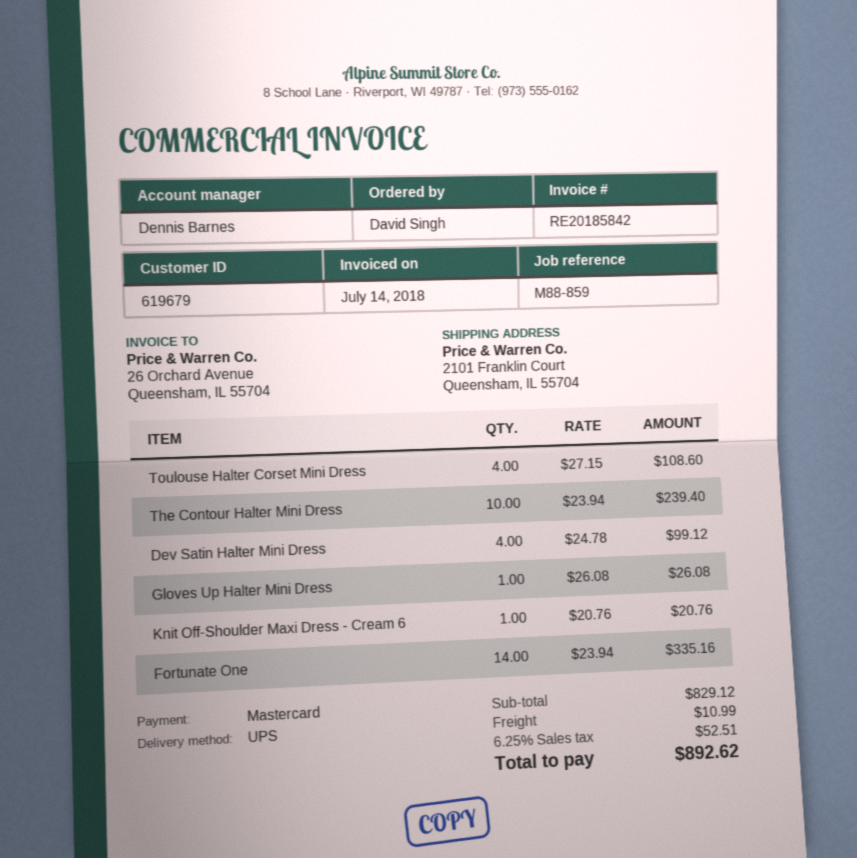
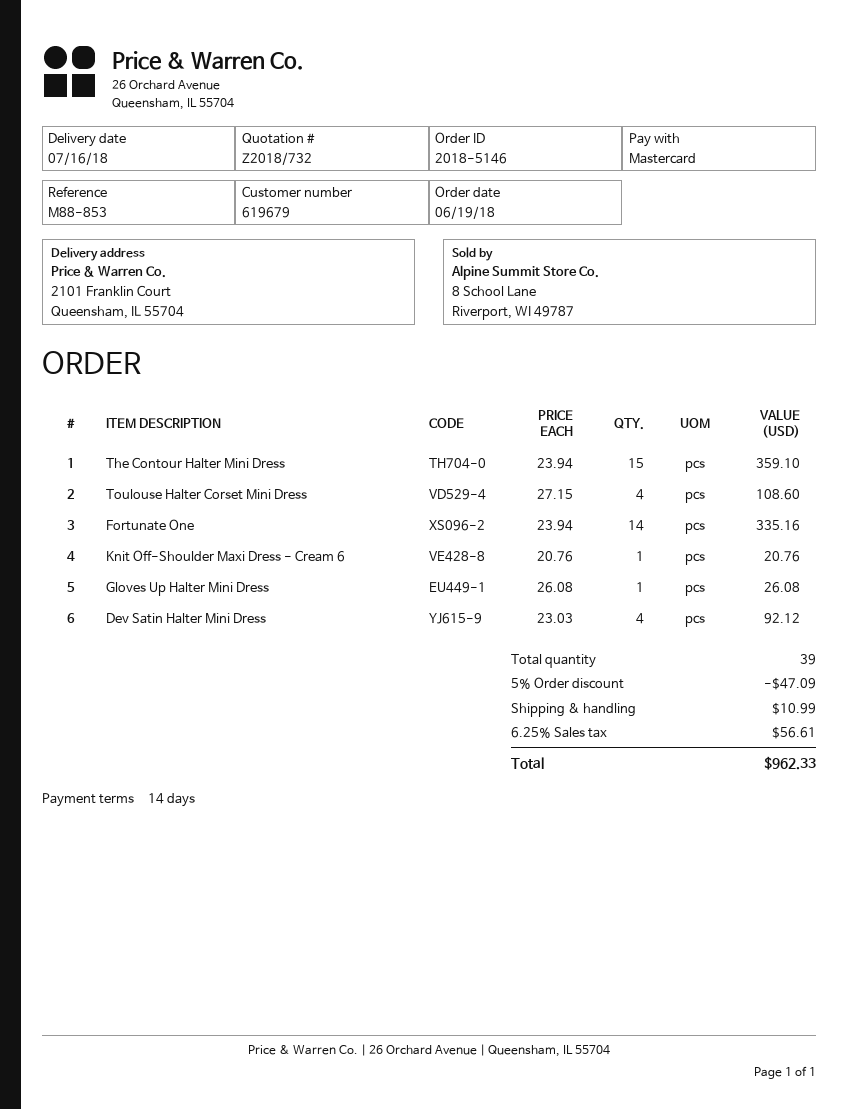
reference: M88-859 -> M88-853
The Contour Halter Mini Dress: 10 x 23.94 = 239.40 -> 15 x 23.94 = 359.10
Dev Satin Halter Mini Dress: 4 x 24.78 = 99.12 -> 4 x 23.03 = 92.12
discount: none -> 5% = 47.09
tax: 6.25% = 52.51 -> 6.25% = 56.61
total: 892.62 -> 962.33

